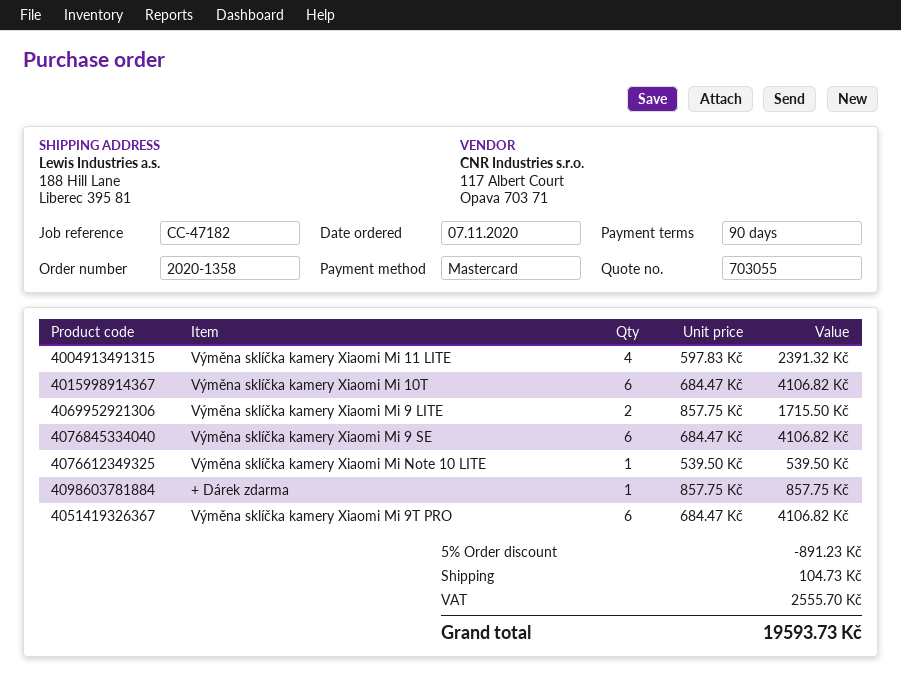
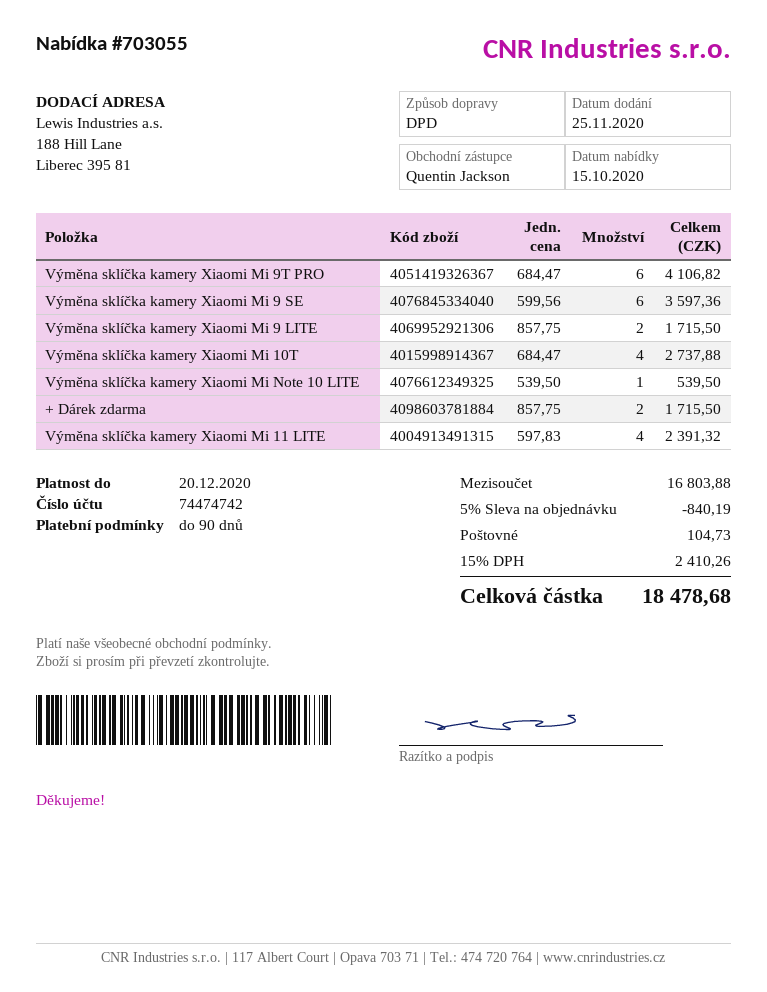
Výměna sklíčka kamery Xiaomi Mi 10T: 6 x 684.47 = 4106.82 -> 4 x 684.47 = 2737.88
Výměna sklíčka kamery Xiaomi Mi 9 SE: 6 x 684.47 = 4106.82 -> 6 x 599.56 = 3597.36
+ Dárek zdarma: 1 x 857.75 = 857.75 -> 2 x 857.75 = 1715.50
discount: 5% = 891.23 -> 5% = 840.19
tax: 2555.70 -> 2410.26
total: 19593.73 -> 18478.68

